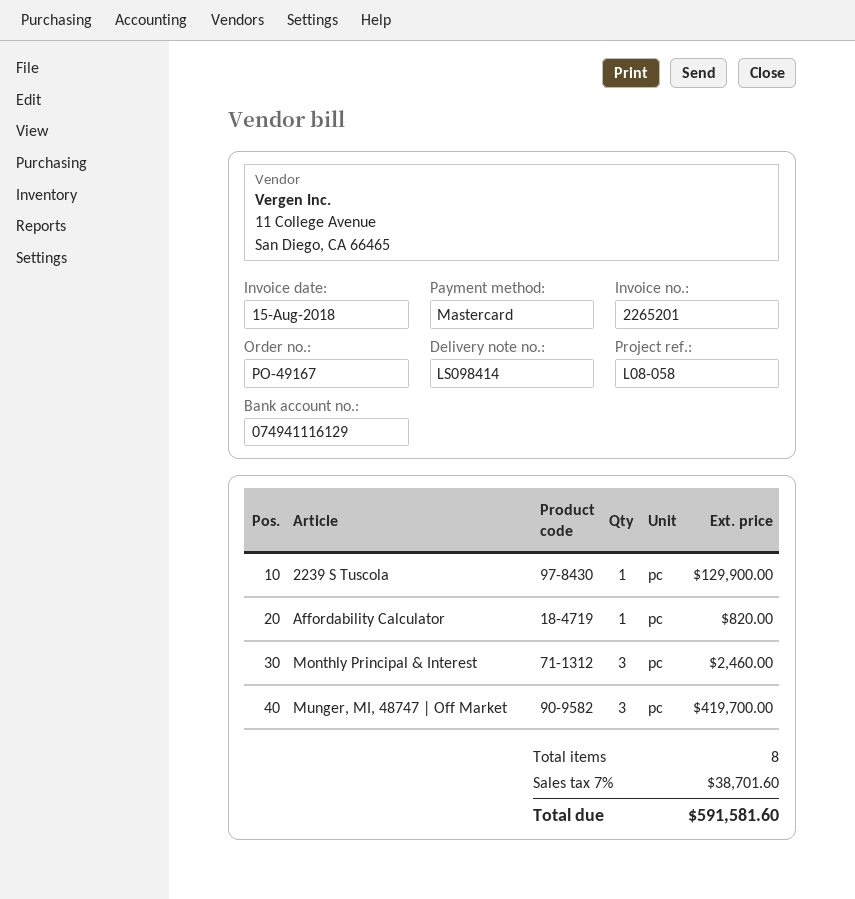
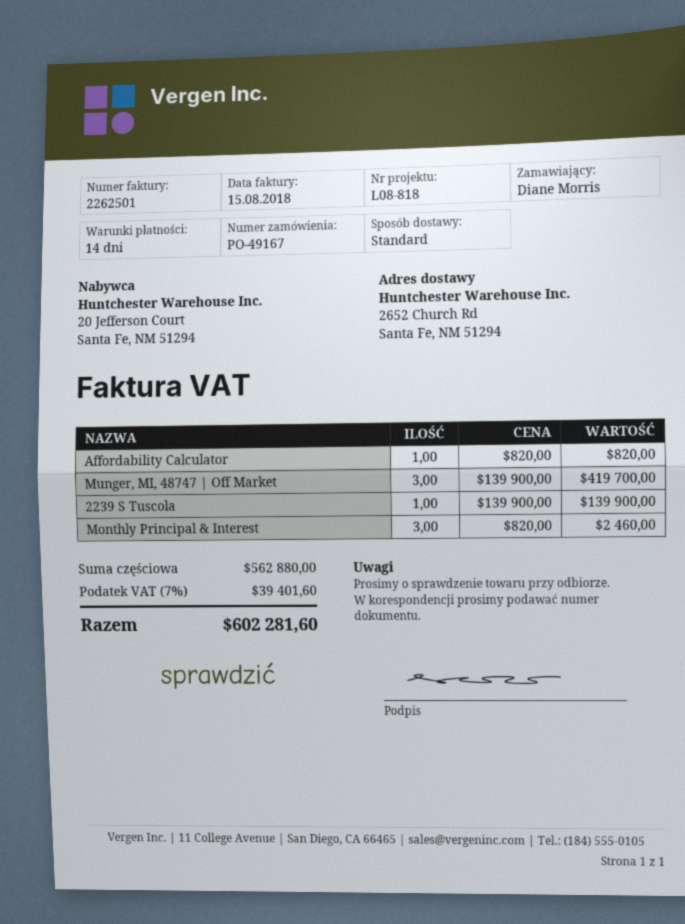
invoice number: 2265201 -> 2262501
reference: L08-058 -> L08-818
2239 S Tuscola: 1 for 129900.00 -> 1 for 139900.00
tax: 7% = 38701.60 -> 7% = 39401.60
total: 591581.60 -> 602281.60

